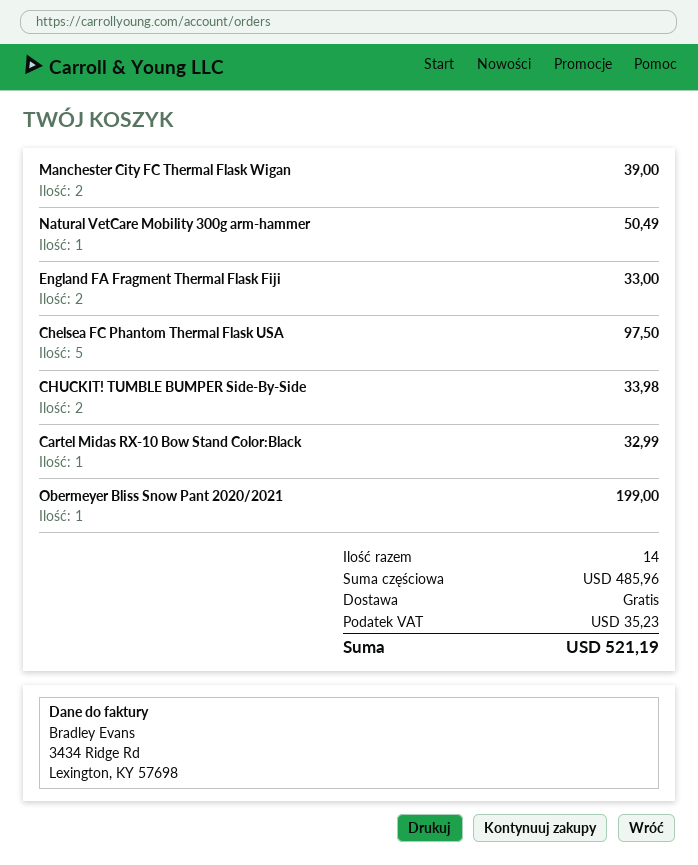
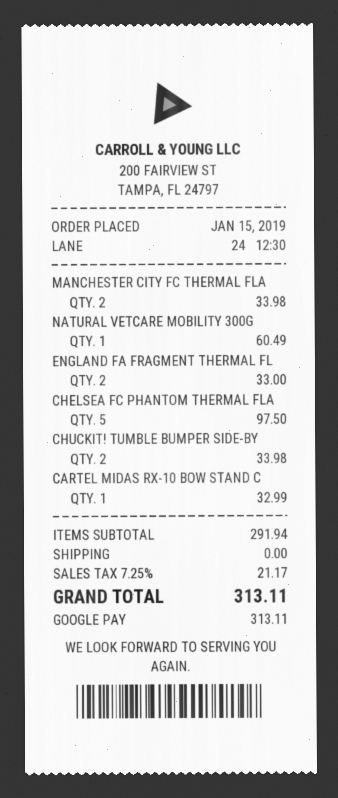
Manchester City FC Thermal Flask Wigan: 2 for 39.00 -> 2 for 33.98
Natural VetCare Mobility 300g arm-hammer: 1 for 50.49 -> 1 for 60.49
Obermeyer Bliss Snow Pant 2020/2021: 1 for 199.00 -> none
subtotal: 485.96 -> 291.94
tax: 35.23 -> 21.17
total: 521.19 -> 313.11

